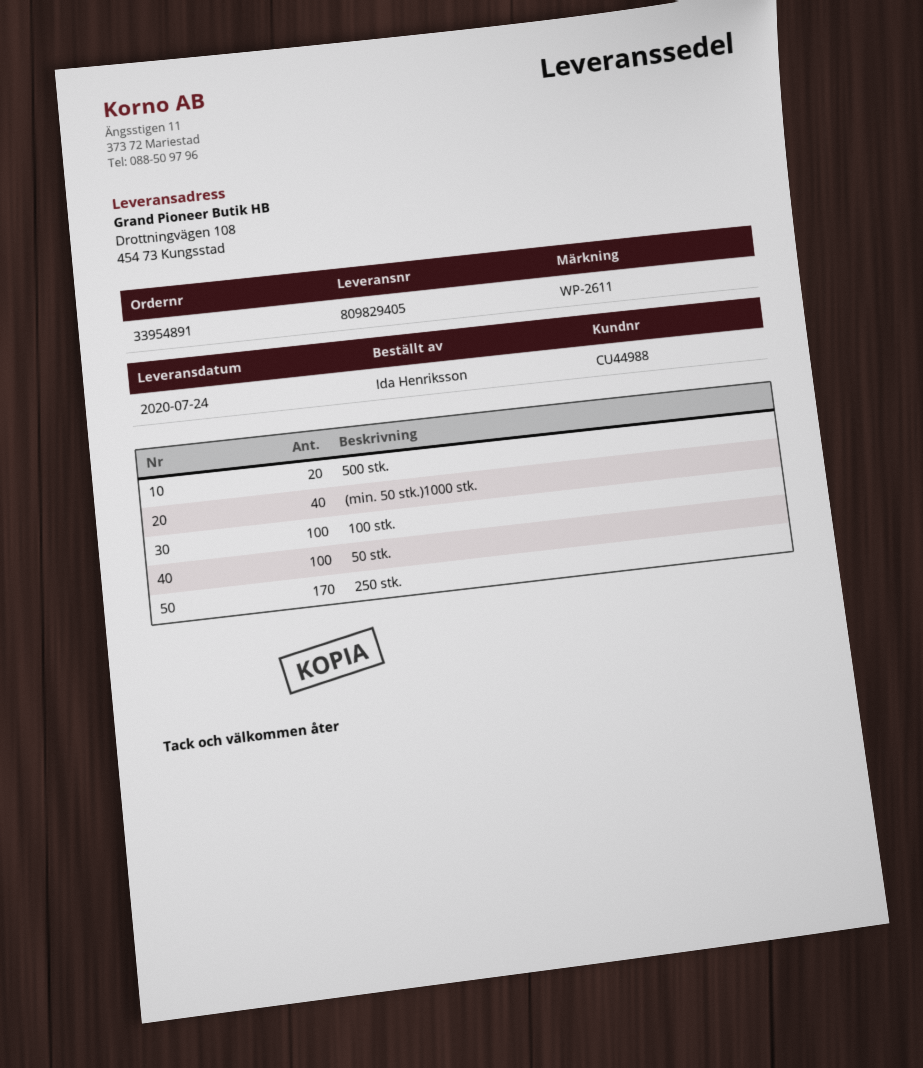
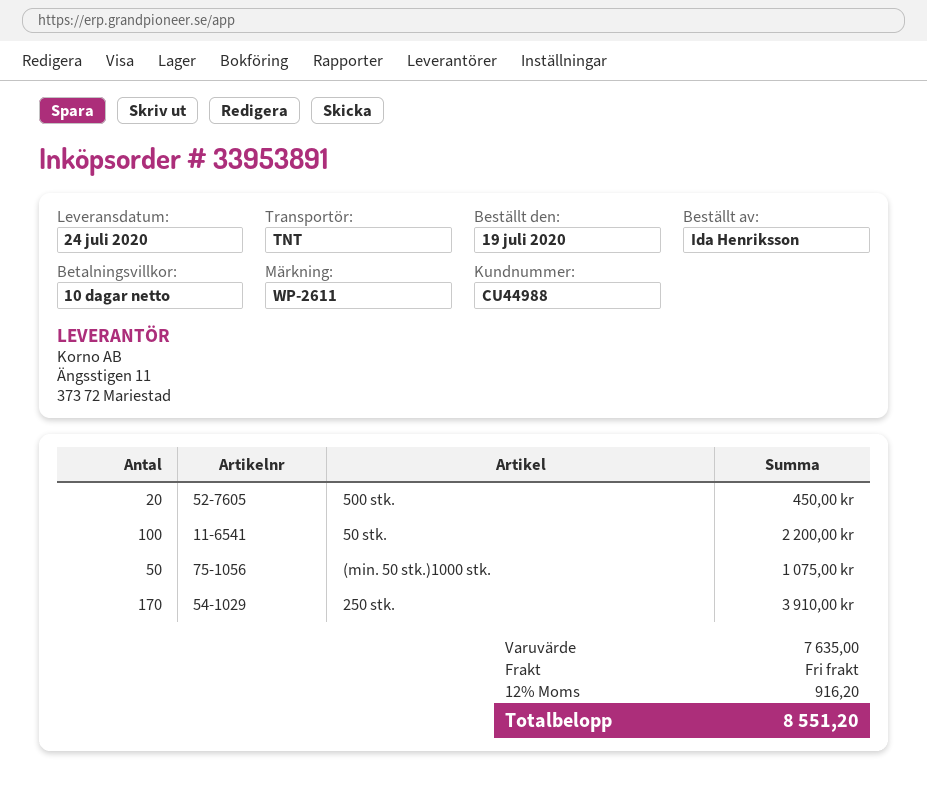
order number: 33954891 -> 33953891
(min. 50 stk.)1000 stk.: 40 -> 50
100 stk.: 100 -> none

